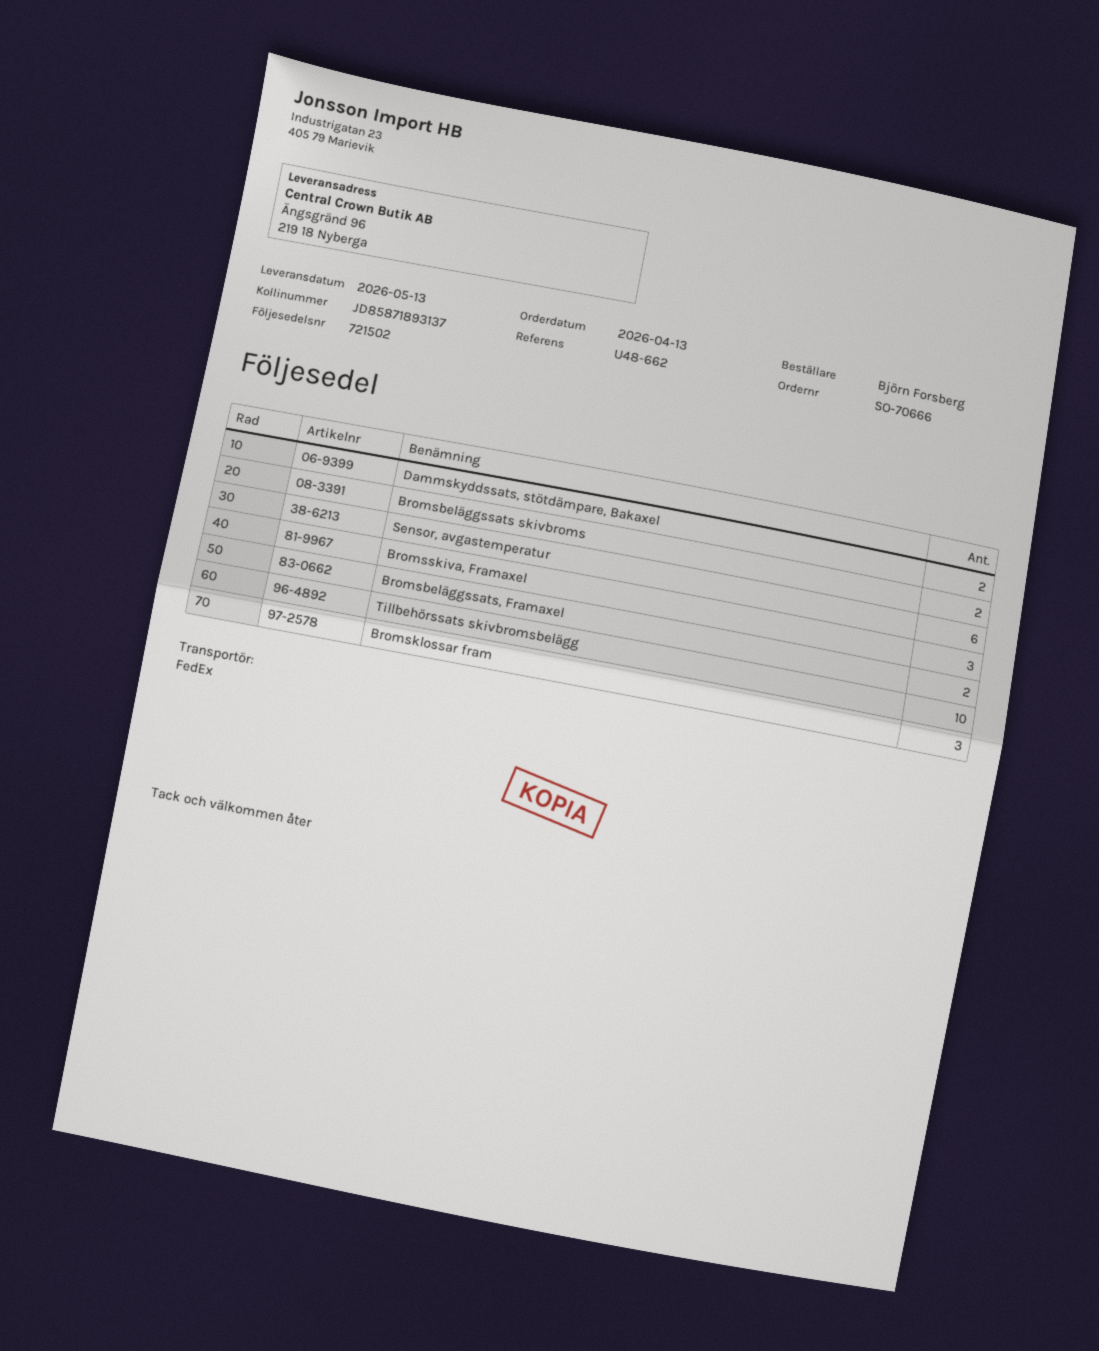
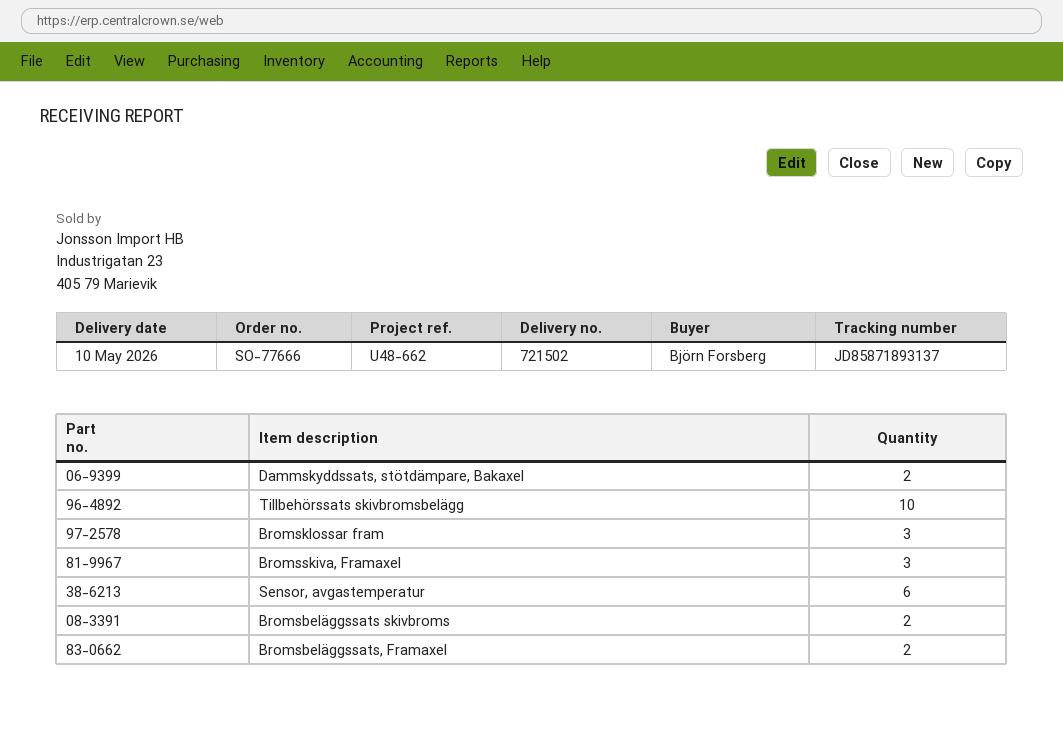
order number: SO-70666 -> SO-77666
delivery date: 2026-05-13 -> 2026-05-10

